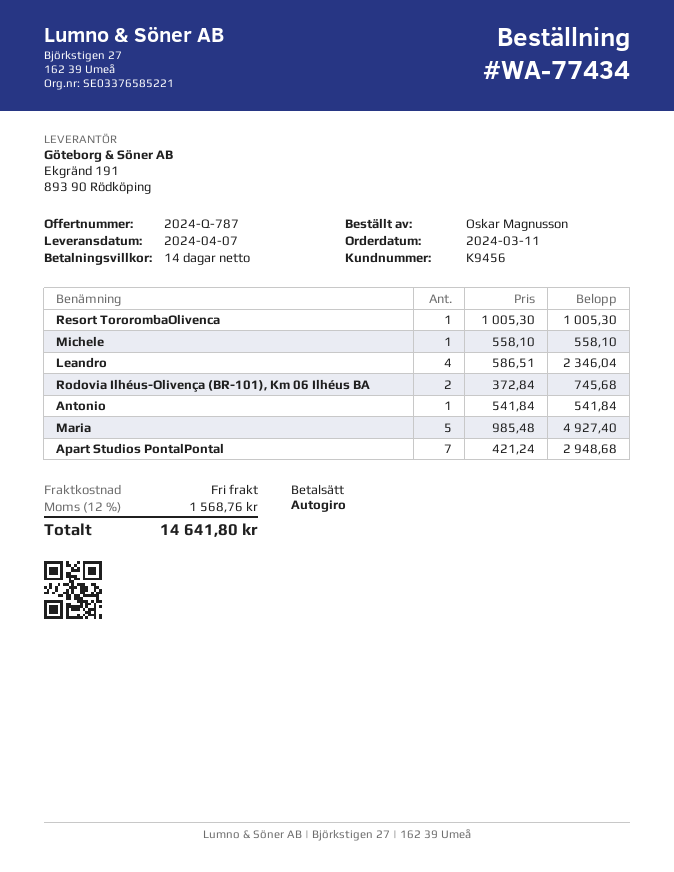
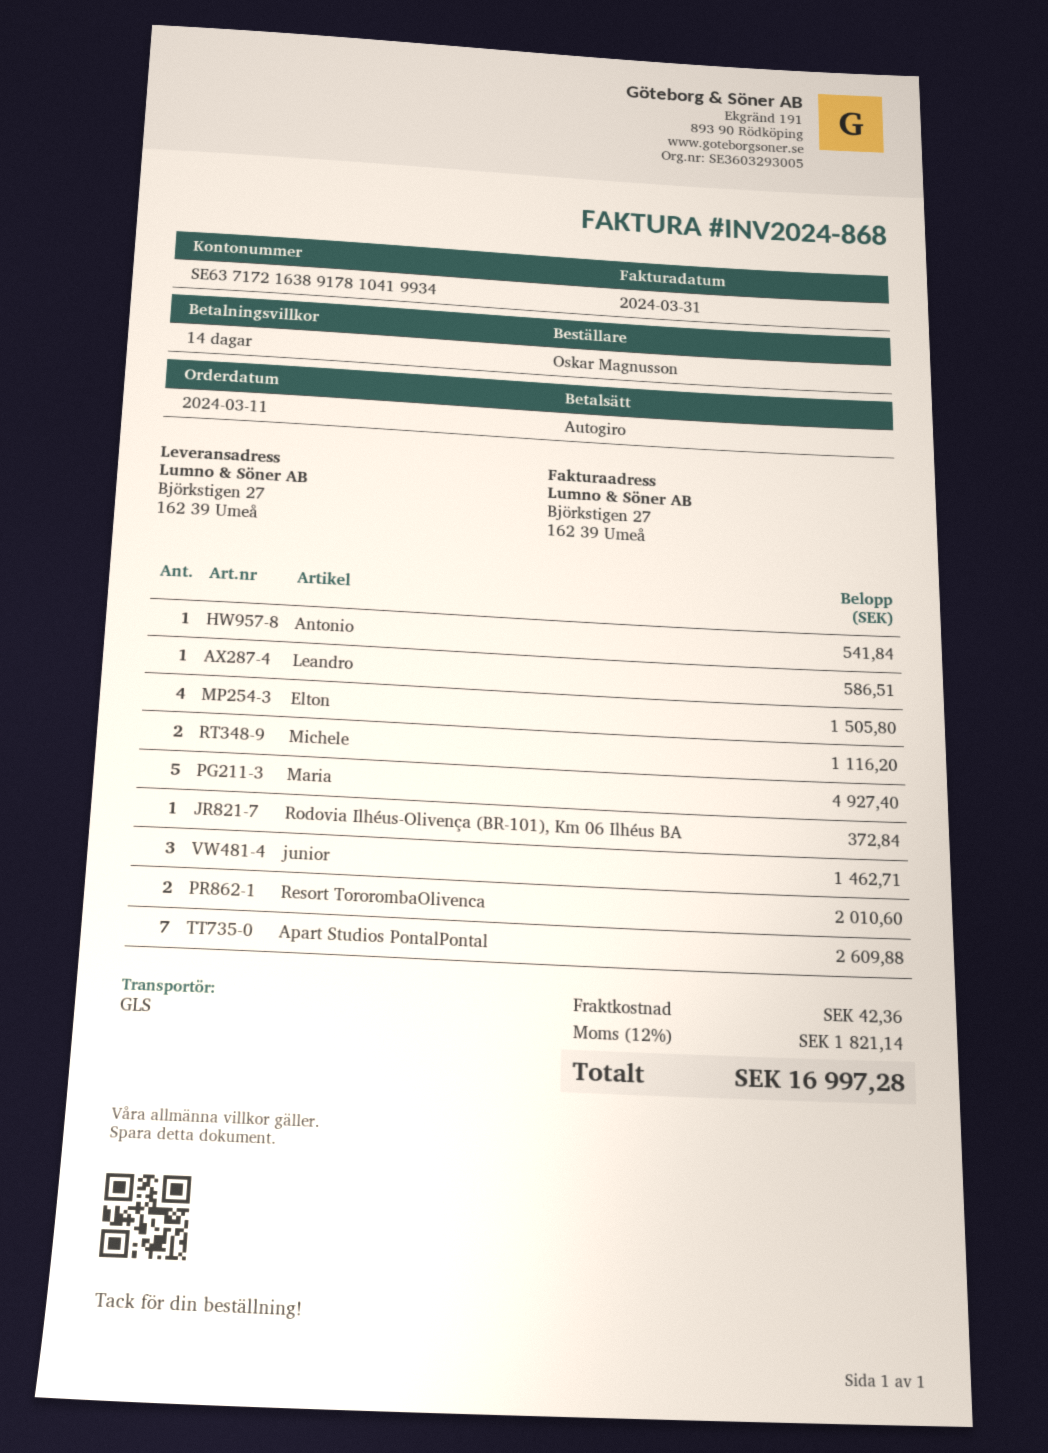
Resort TororombaOlivenca: 1 for 1005.30 -> 2 for 2010.60
Michele: 1 for 558.10 -> 2 for 1116.20
Leandro: 4 for 2346.04 -> 1 for 586.51
Rodovia Ilhéus-Olivença (BR-101), Km 06 Ilhéus BA: 2 for 745.68 -> 1 for 372.84
Apart Studios PontalPontal: 7 for 2948.68 -> 7 for 2609.88
Elton: none -> 4 for 1505.80
junior: none -> 3 for 1462.71
shipping: 0.00 -> 42.36
tax: 12% = 1568.76 -> 12% = 1821.14
total: 14641.80 -> 16997.28

